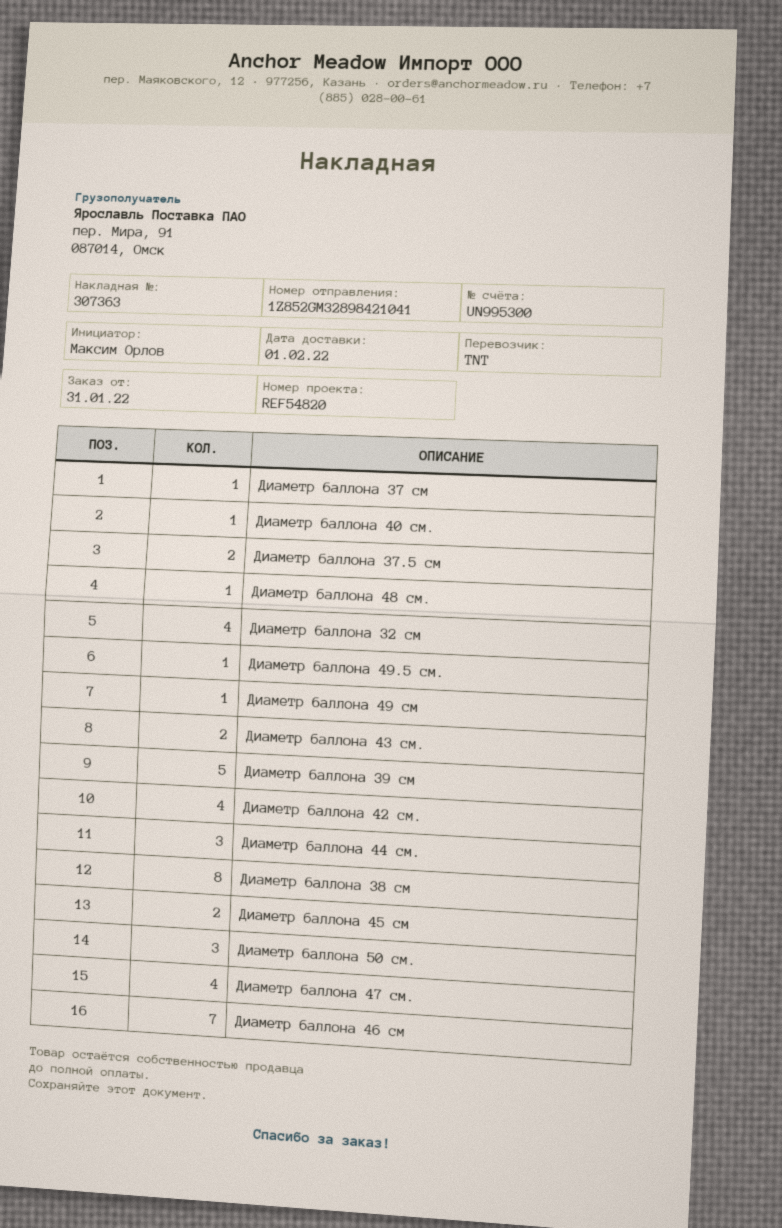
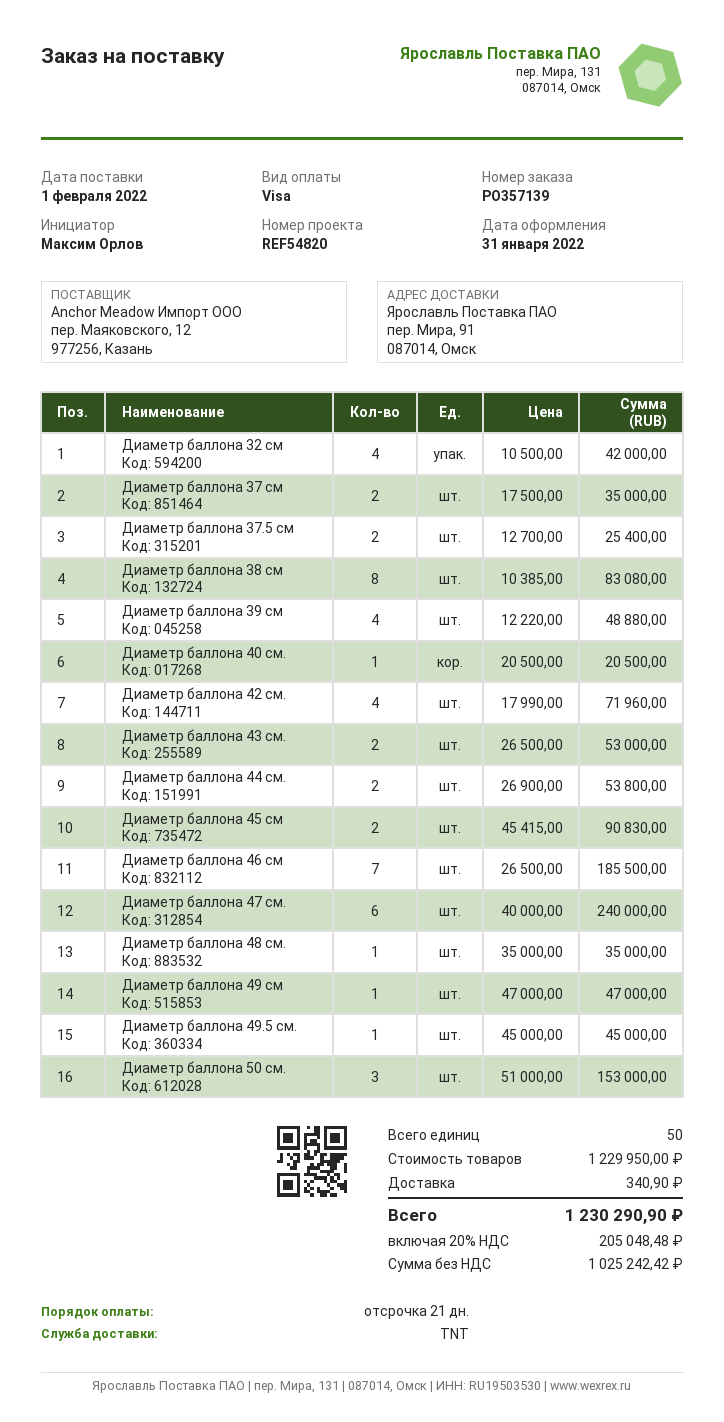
Диаметр баллона 37 см: 1 -> 2
Диаметр баллона 39 см: 5 -> 4
Диаметр баллона 44 см.: 3 -> 2
Диаметр баллона 47 см.: 4 -> 6

